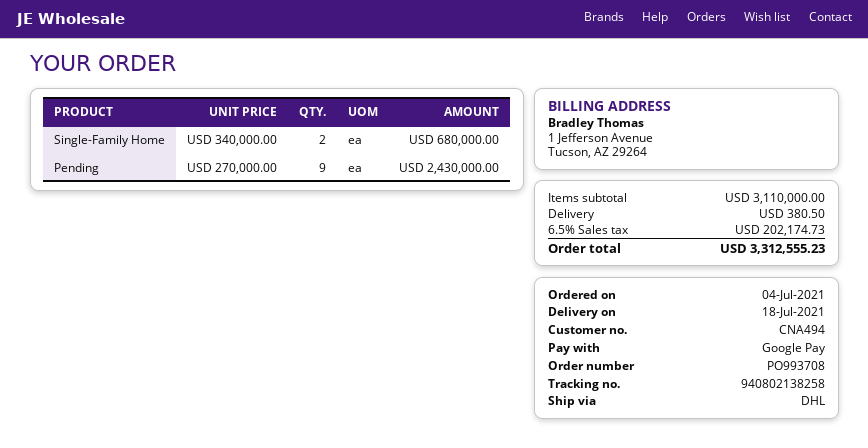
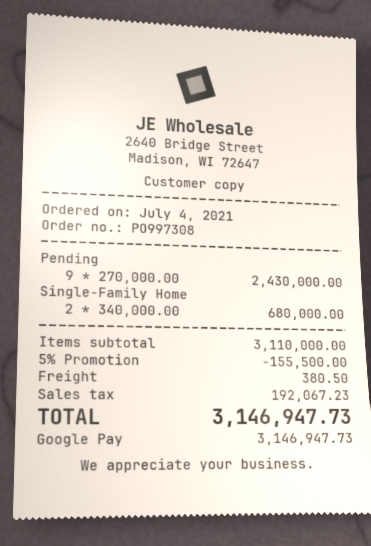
order number: PO993708 -> PO997308
discount: none -> 5% = 155500.00
tax: 202174.73 -> 192067.23
total: 3312555.23 -> 3146947.73

